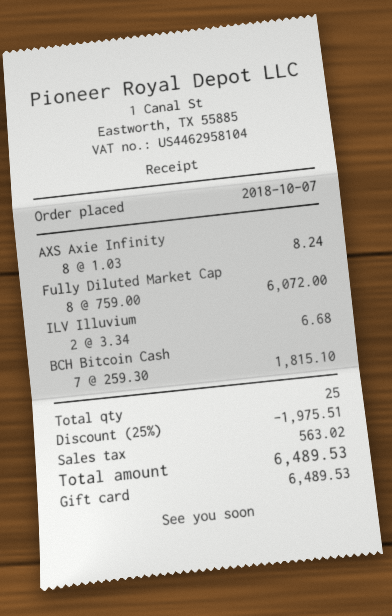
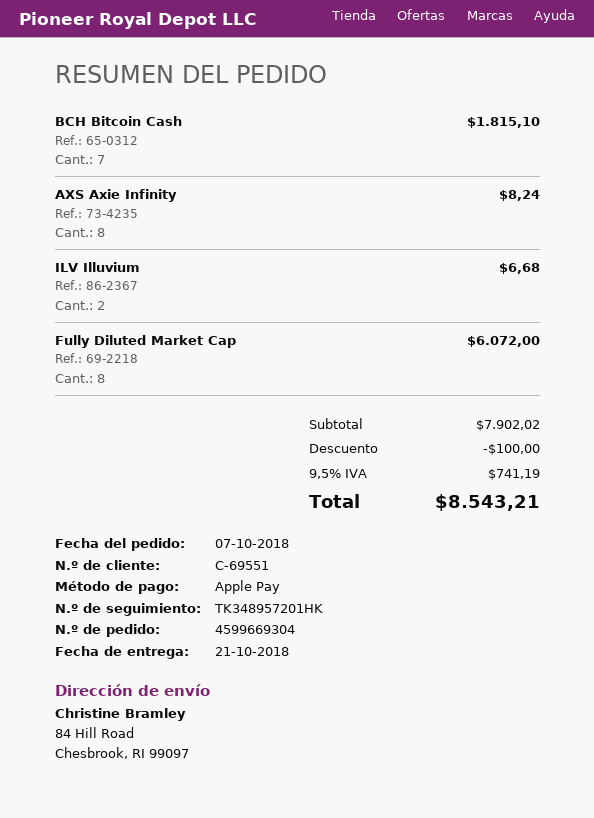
payment method: gift card -> Apple Pay
discount: 1975.51 -> 100.00
tax: 563.02 -> 741.19
total: 6489.53 -> 8543.21

